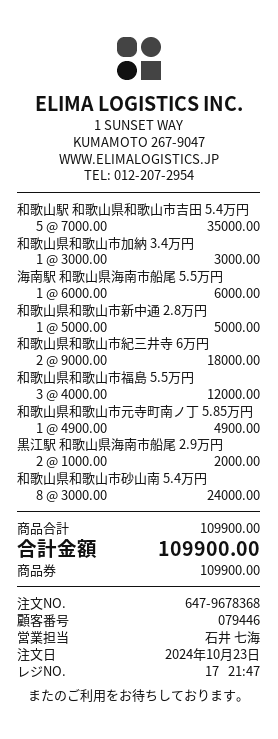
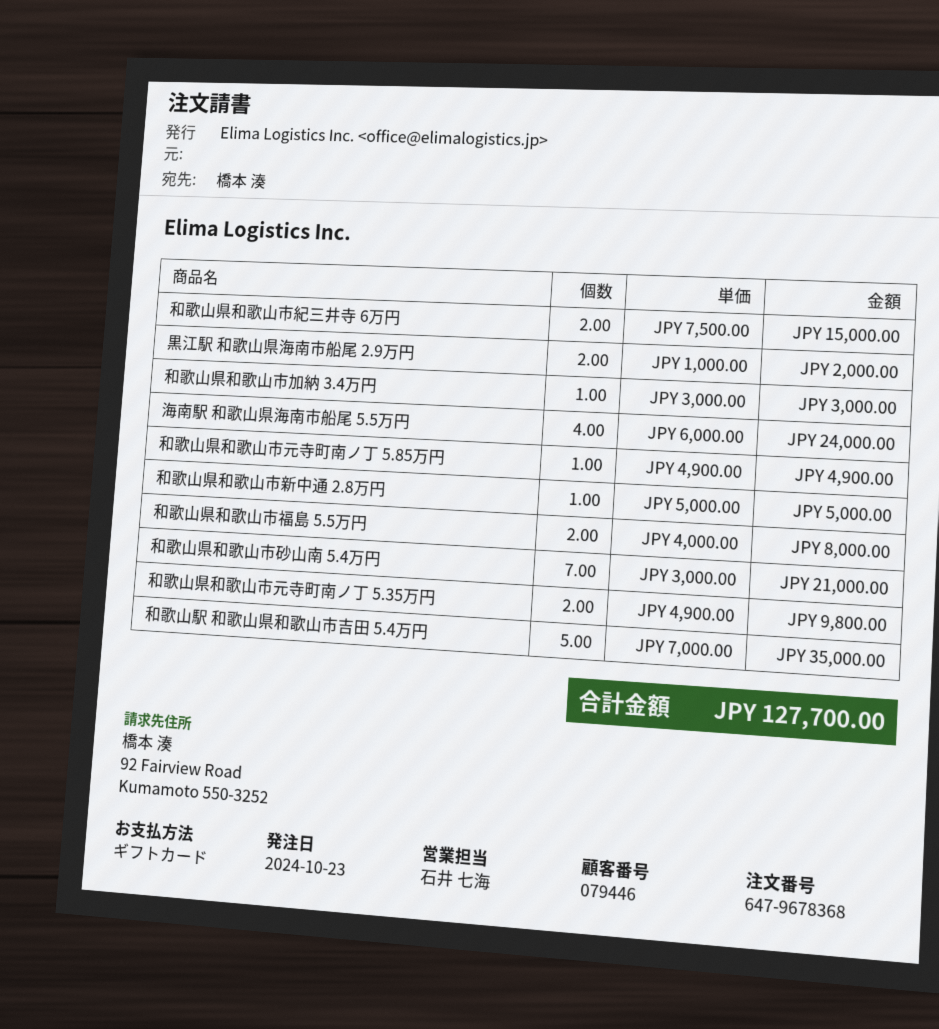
海南駅 和歌山県海南市船尾 5.5万円: 1 x 6000.00 = 6000.00 -> 4 x 6000.00 = 24000.00
和歌山県和歌山市紀三井寺 6万円: 2 x 9000.00 = 18000.00 -> 2 x 7500.00 = 15000.00
和歌山県和歌山市福島 5.5万円: 3 x 4000.00 = 12000.00 -> 2 x 4000.00 = 8000.00
和歌山県和歌山市砂山南 5.4万円: 8 x 3000.00 = 24000.00 -> 7 x 3000.00 = 21000.00
和歌山県和歌山市元寺町南ノ丁 5.35万円: none -> 2 x 4900.00 = 9800.00
total: 109900.00 -> 127700.00

